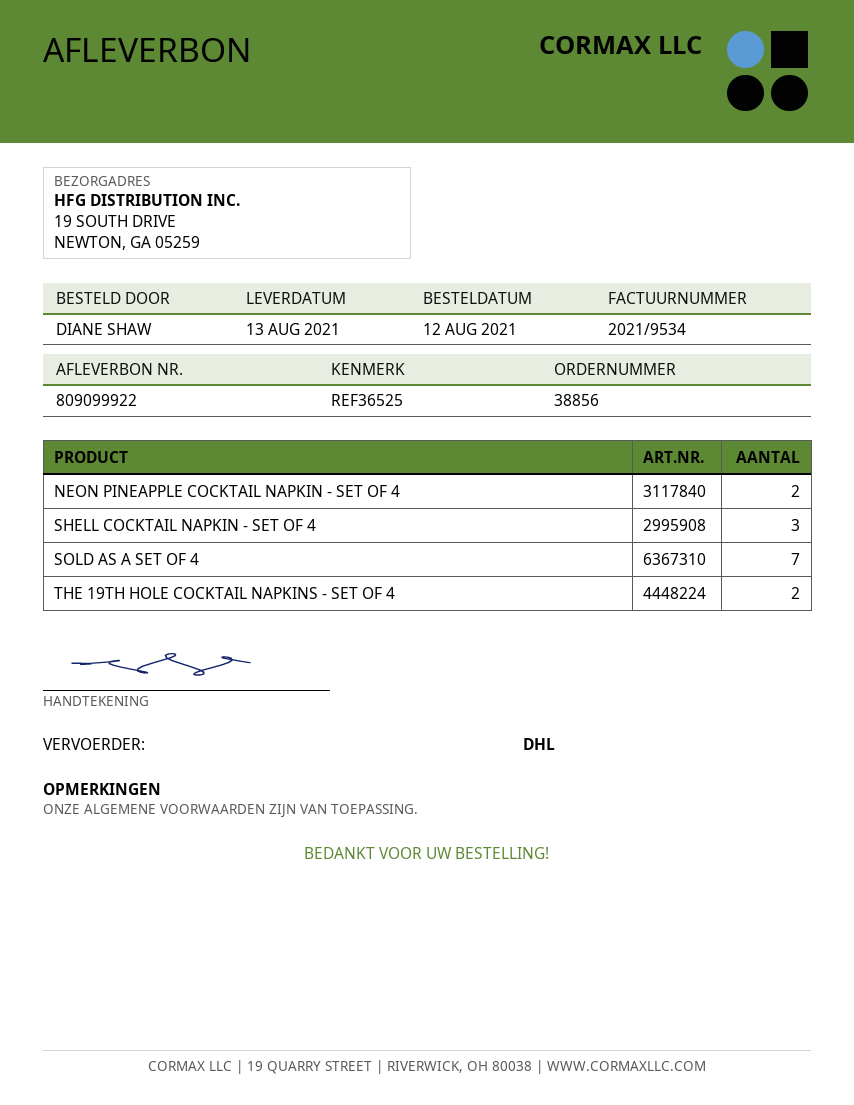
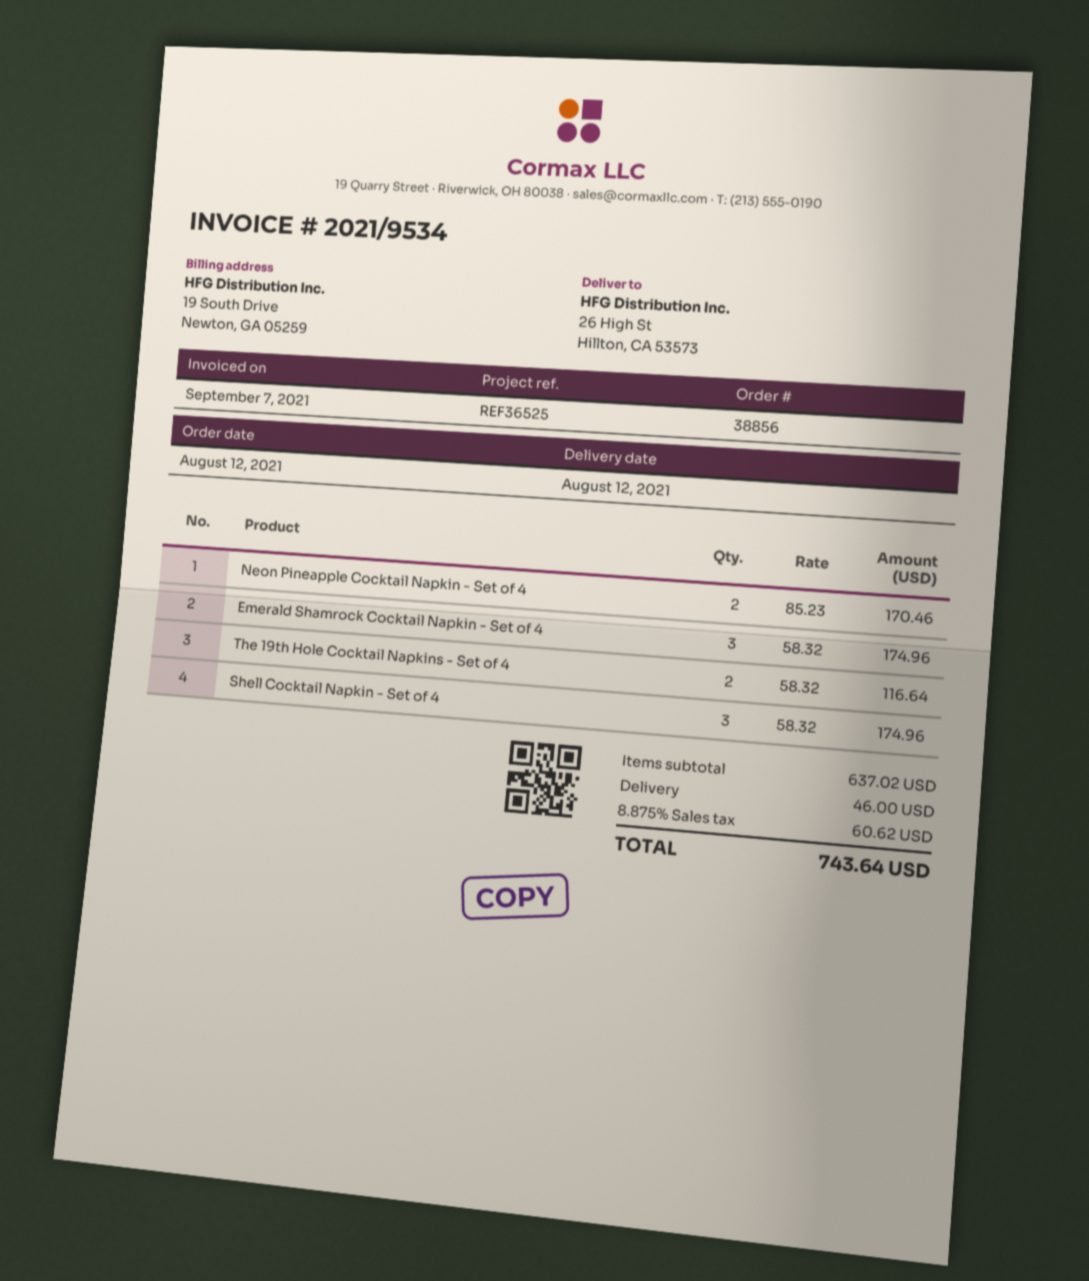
delivery date: 2021-08-13 -> 2021-08-12
ship to: 19 SOUTH DRIVE, NEWTON, GA 05259 -> 26 High St, Hillton, CA 53573
SOLD AS A SET OF 4: 7 -> none
Emerald Shamrock Cocktail Napkin - Set of 4: none -> 3

